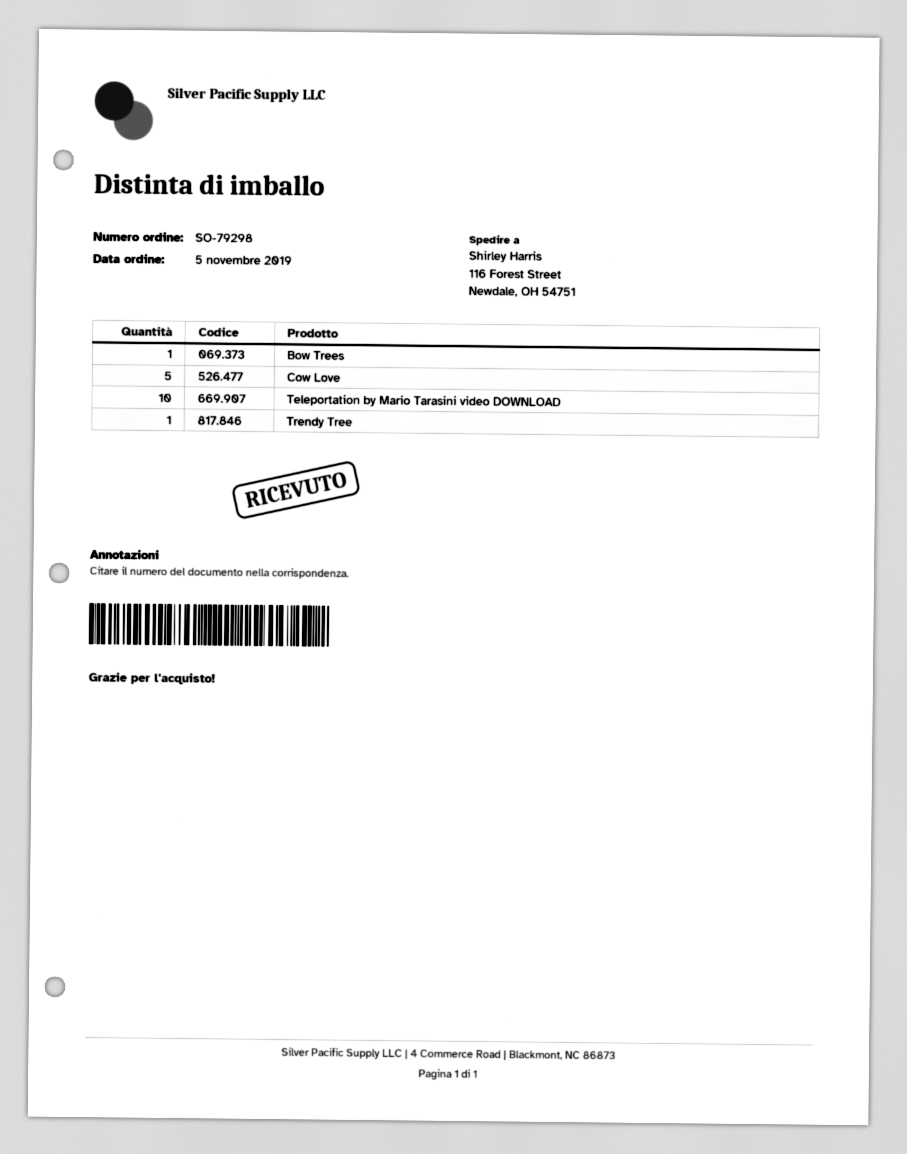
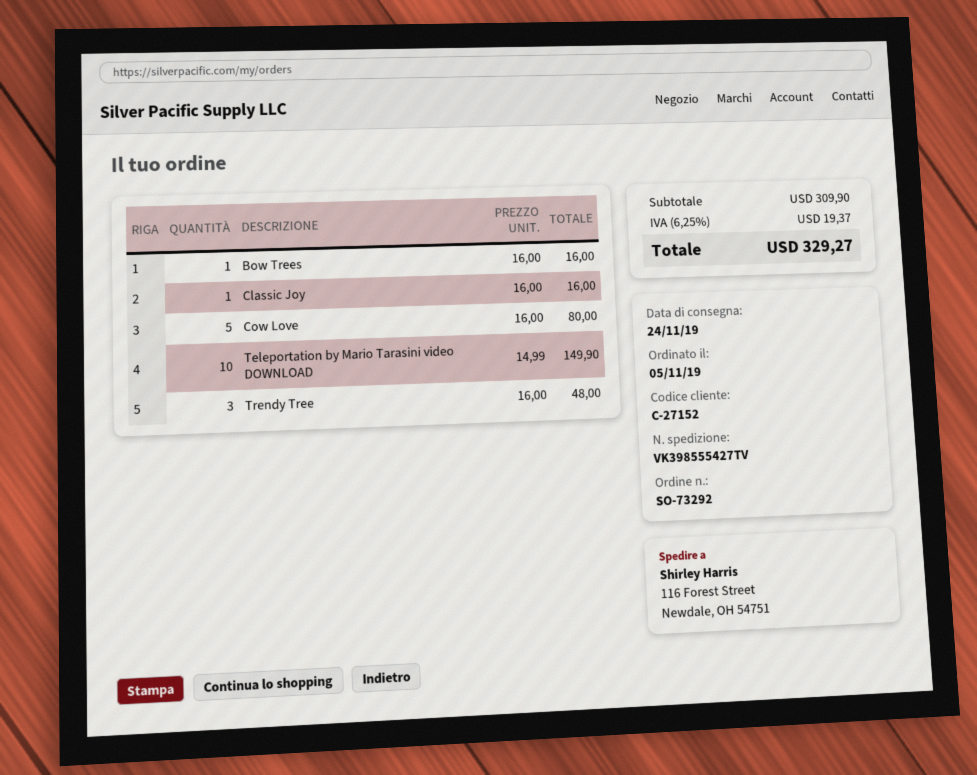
order number: SO-79298 -> SO-73292
Trendy Tree: 1 -> 3
Classic Joy: none -> 1

